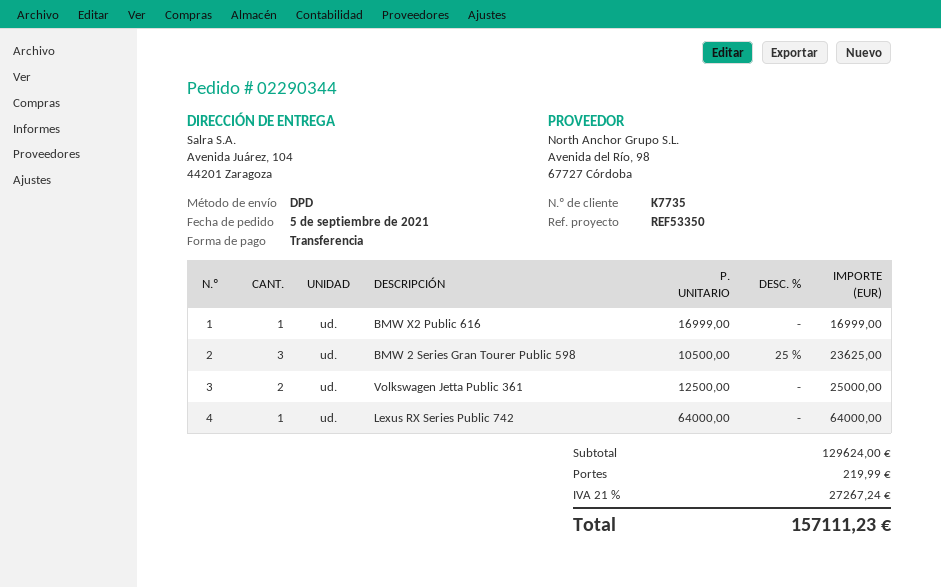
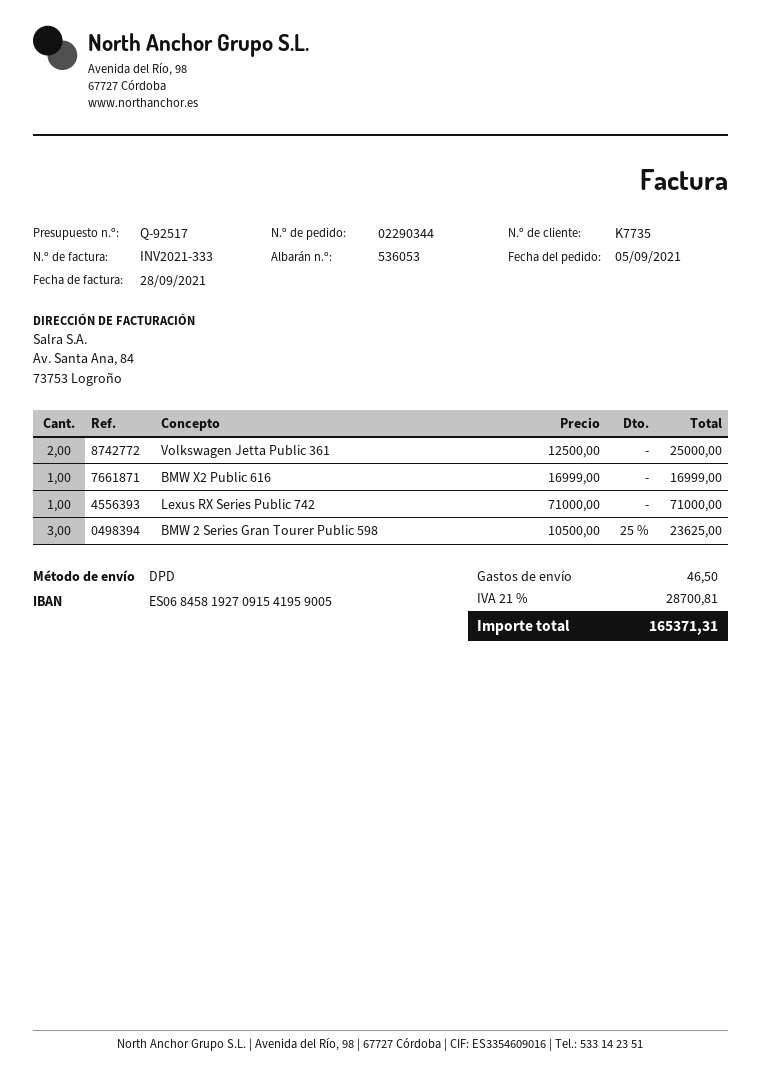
Lexus RX Series Public 742: 1 x 64000.00 = 64000.00 -> 1 x 71000.00 = 71000.00
shipping: 219.99 -> 46.50
tax: 21% = 27267.24 -> 21% = 28700.81
total: 157111.23 -> 165371.31

